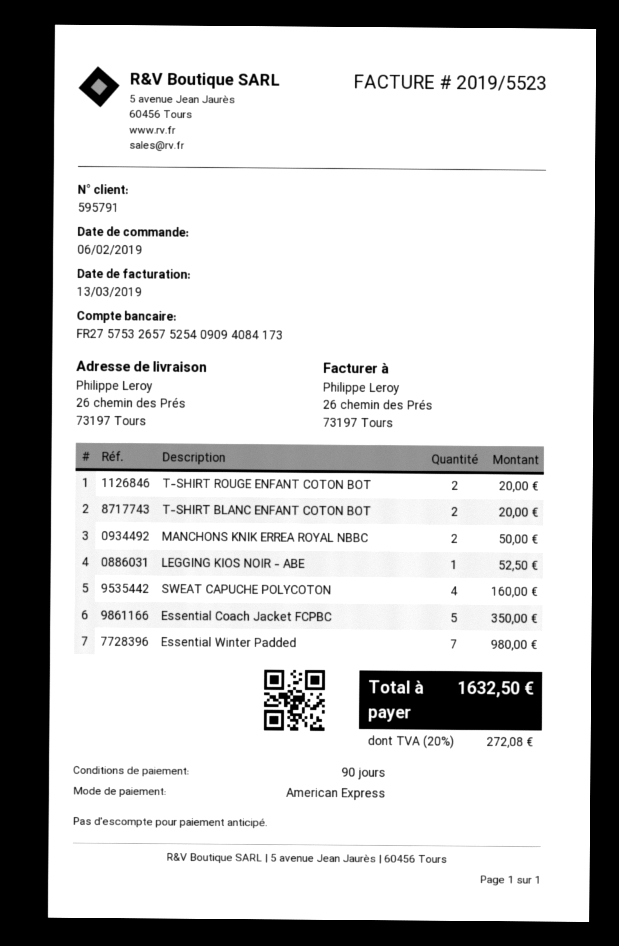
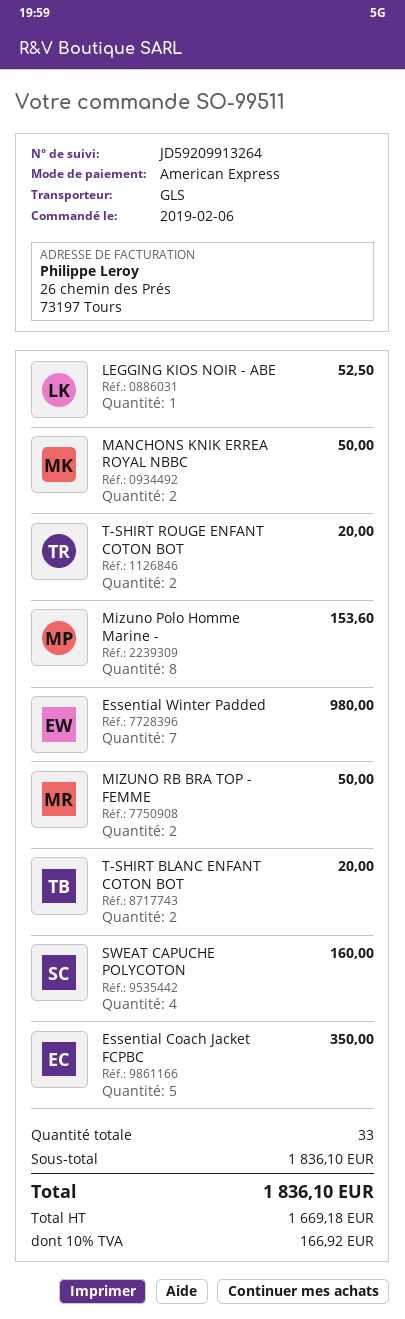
Mizuno Polo Homme Marine -: none -> 8 for 153.60
MIZUNO RB BRA TOP - FEMME: none -> 2 for 50.00
tax: 20% = 272.08 -> 10% = 166.92
total: 1632.50 -> 1836.10

